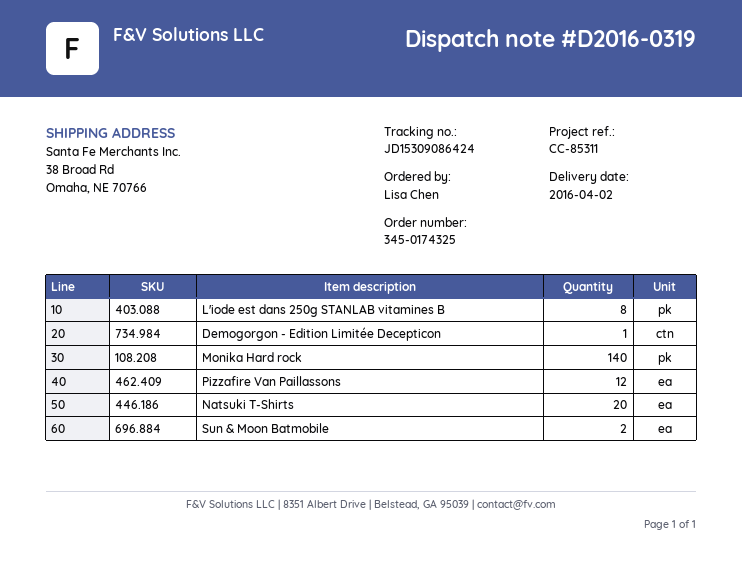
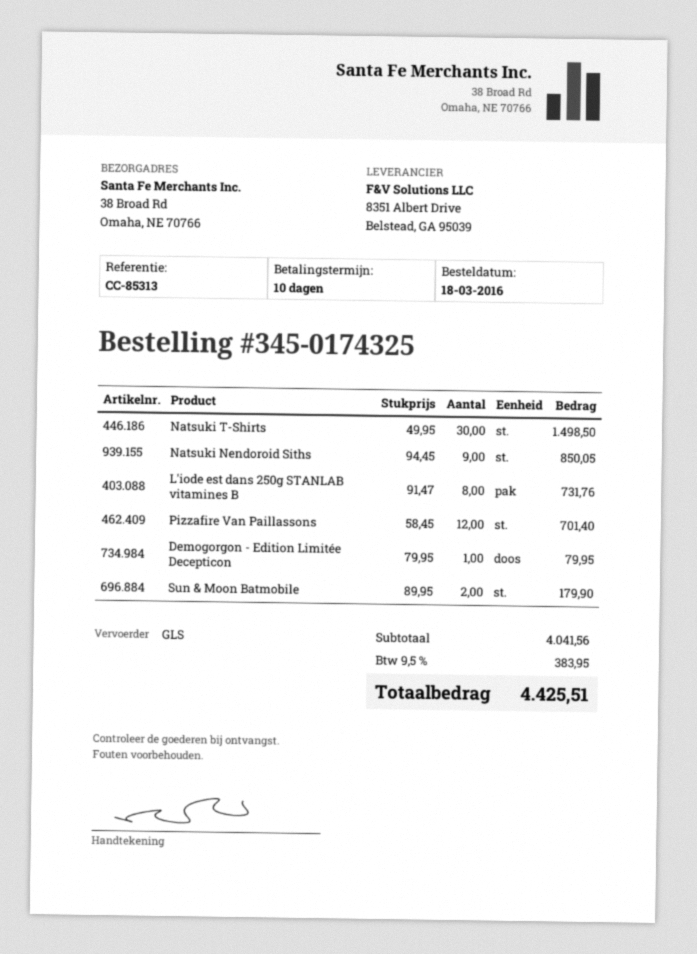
reference: CC-85311 -> CC-85313
Monika Hard rock: 140 -> none
Natsuki T-Shirts: 20 -> 30
Natsuki Nendoroid Siths: none -> 9

